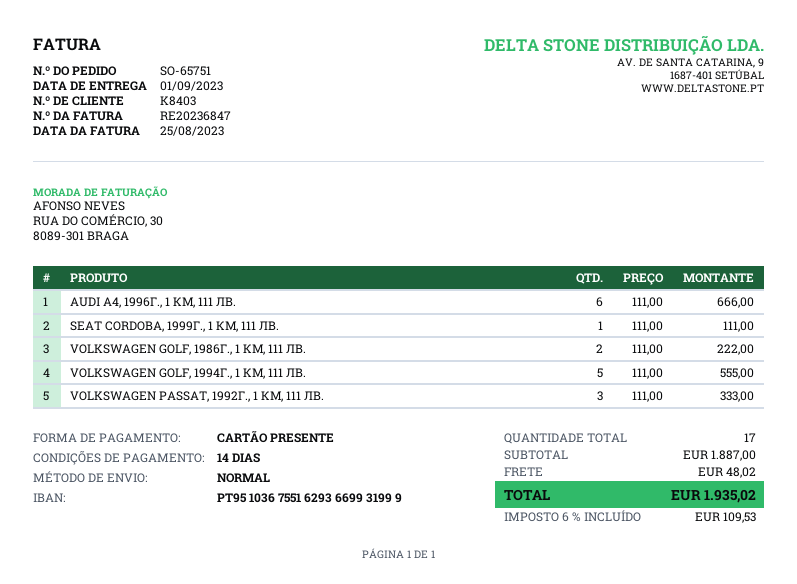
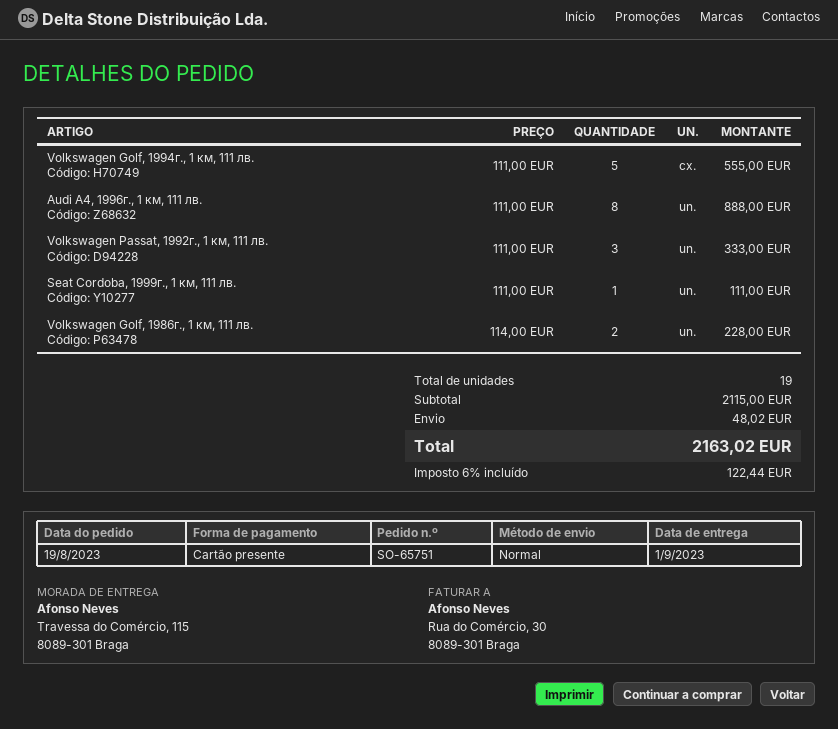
AUDI A4, 1996Г., 1 КМ, 111 ЛВ.: 6 x 111.00 = 666.00 -> 8 x 111.00 = 888.00
VOLKSWAGEN GOLF, 1986Г., 1 КМ, 111 ЛВ.: 2 x 111.00 = 222.00 -> 2 x 114.00 = 228.00
total quantity: 17 -> 19
subtotal: 1887.00 -> 2115.00
tax: 6% = 109.53 -> 6% = 122.44
total: 1935.02 -> 2163.02

